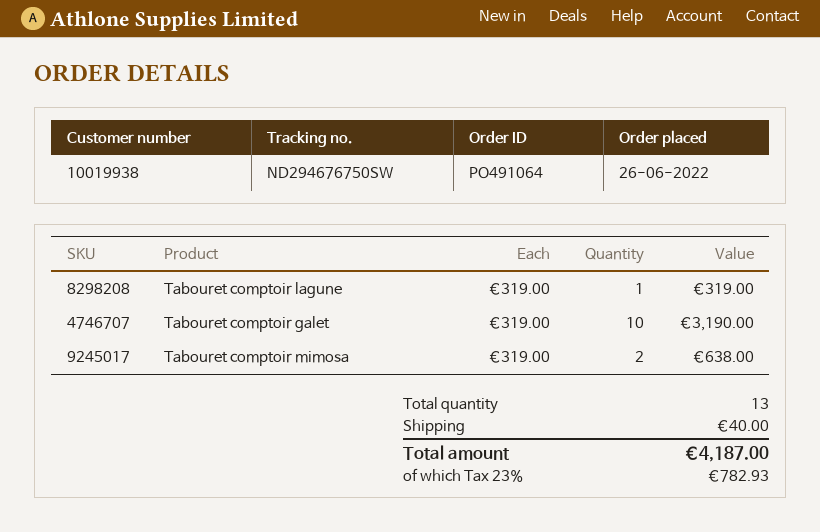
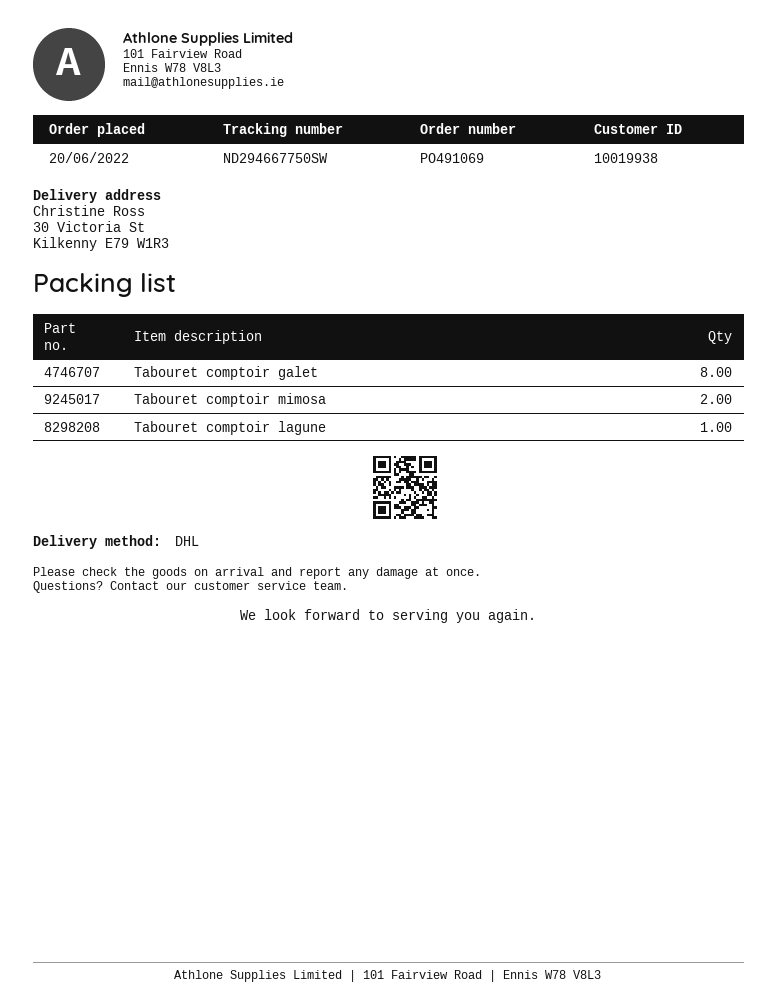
order number: PO491064 -> PO491069
order date: 2022-06-26 -> 2022-06-20
tracking number: ND294676750SW -> ND294667750SW
Tabouret comptoir galet: 10 -> 8

